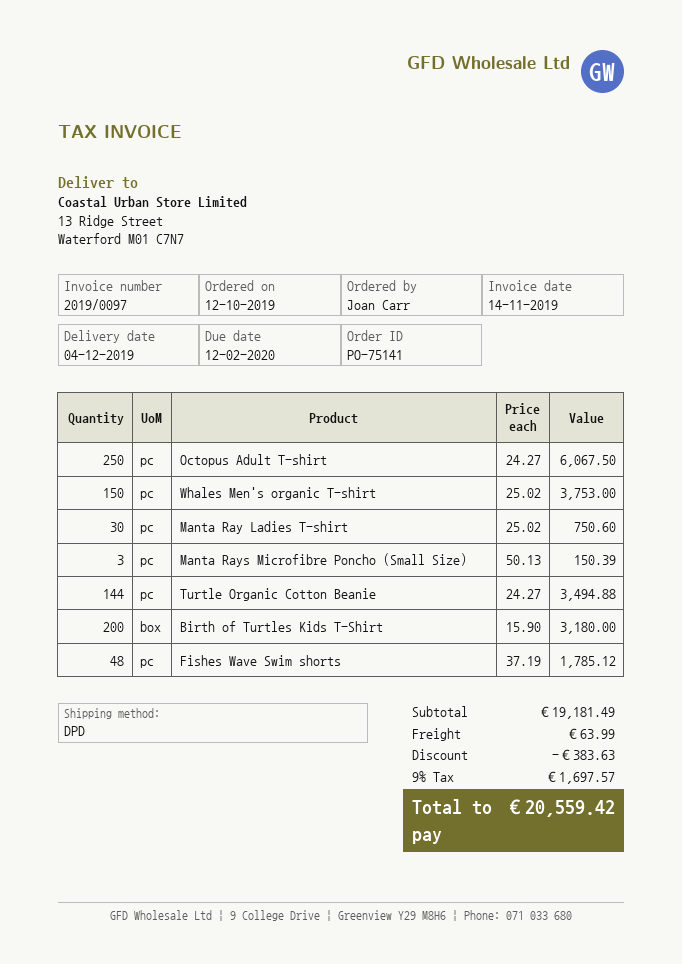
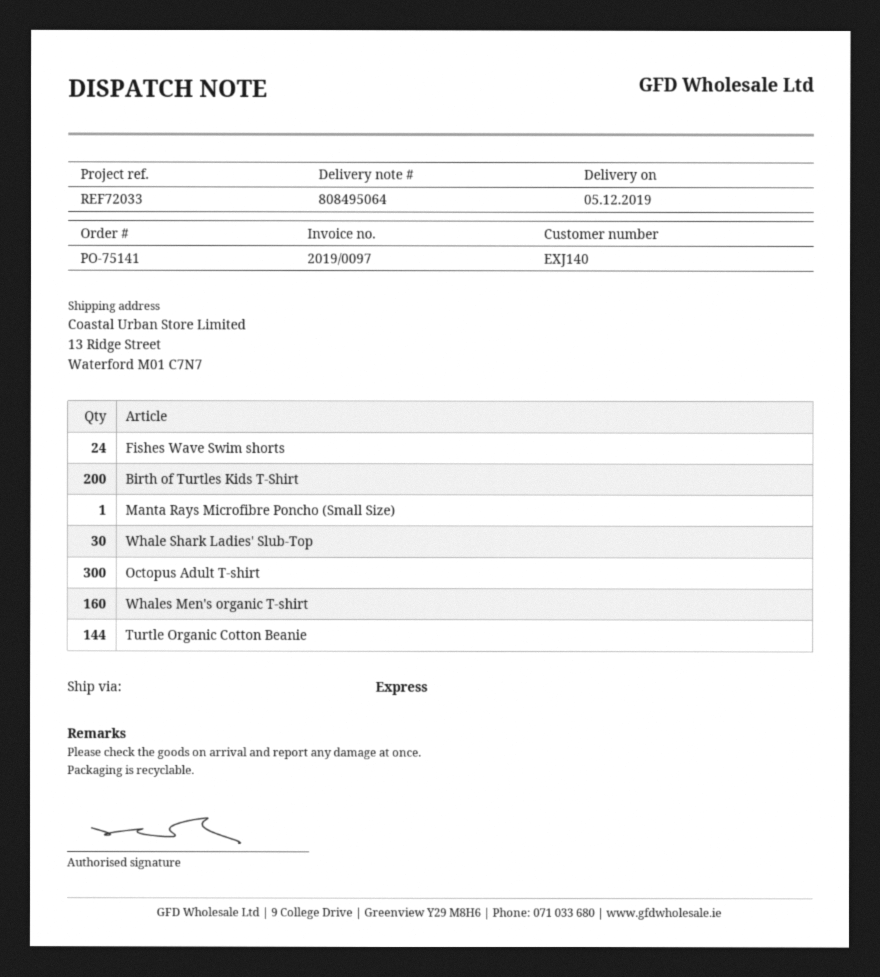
delivery date: 2019-12-04 -> 2019-12-05
shipping method: DPD -> express
Octopus Adult T-shirt: 250 -> 300
Whales Men's organic T-shirt: 150 -> 160
Manta Ray Ladies T-shirt: 30 -> none
Manta Rays Microfibre Poncho (Small Size): 3 -> 1
Fishes Wave Swim shorts: 48 -> 24
Whale Shark Ladies' Slub-Top: none -> 30

